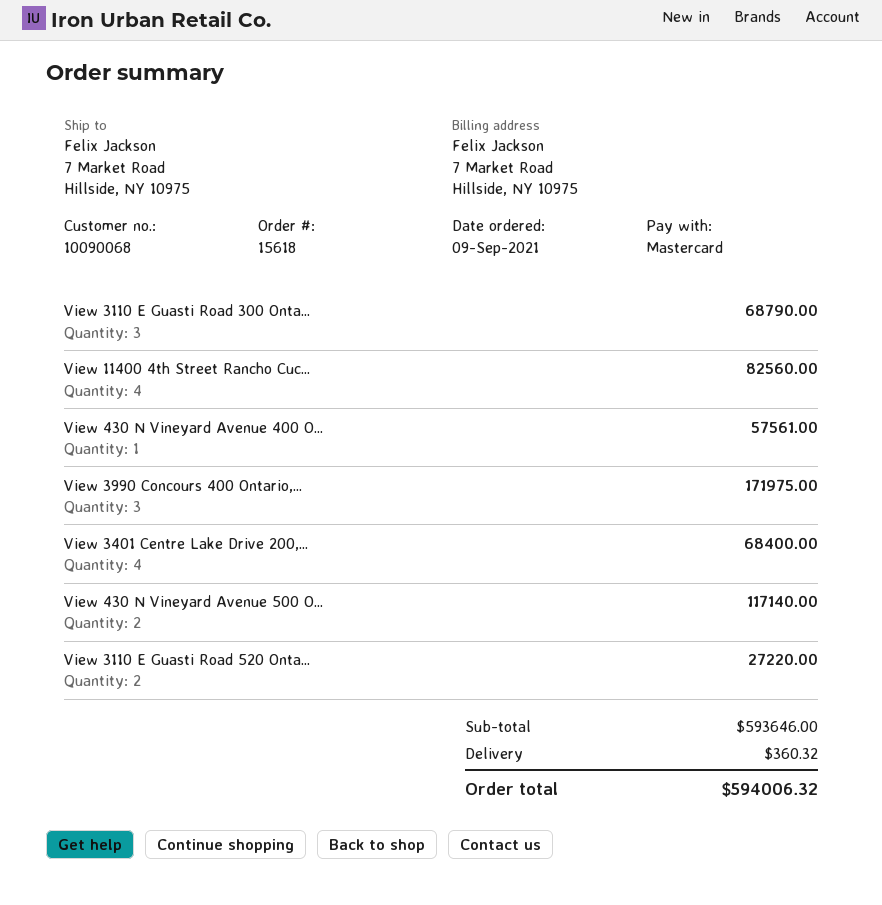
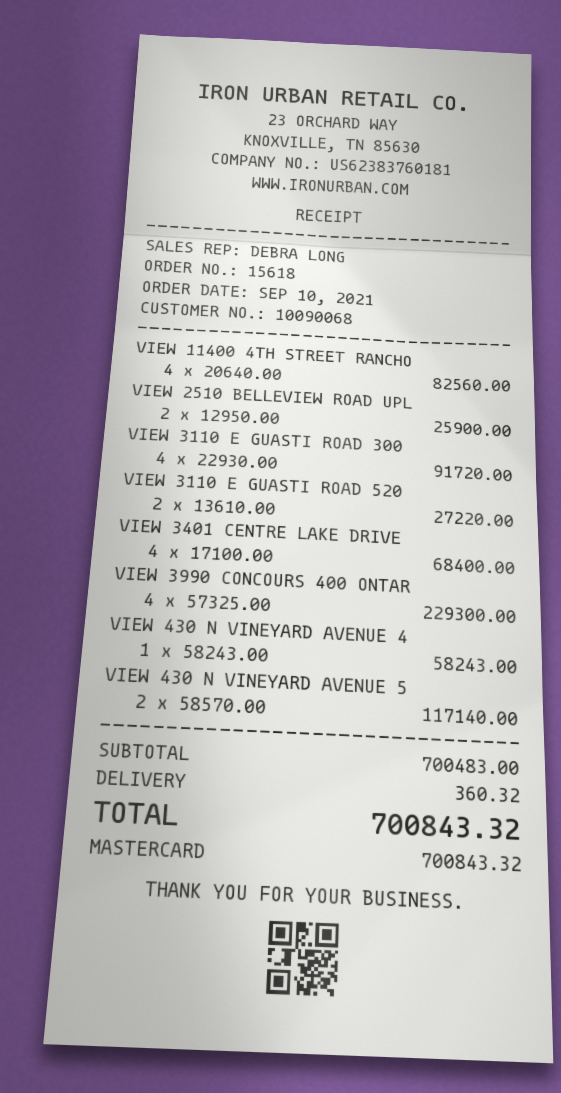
order date: 2021-09-09 -> 2021-09-10
View 3110 E Guasti Road 300 Onta...: 3 for 68790.00 -> 4 for 91720.00
View 430 N Vineyard Avenue 400 O...: 1 for 57561.00 -> 1 for 58243.00
View 3990 Concours 400 Ontario,...: 3 for 171975.00 -> 4 for 229300.00
VIEW 2510 BELLEVIEW ROAD UPL: none -> 2 for 25900.00
subtotal: 593646.00 -> 700483.00
total: 594006.32 -> 700843.32

